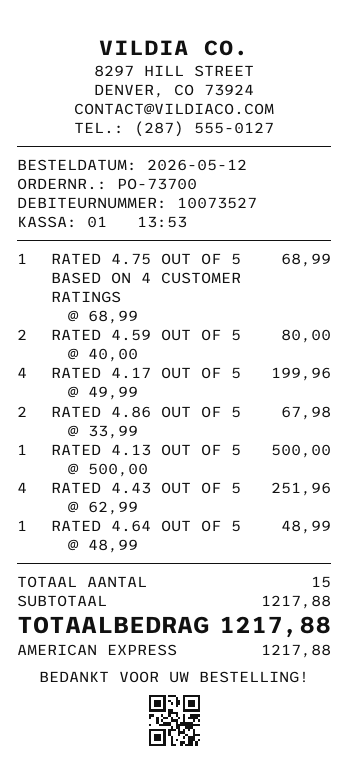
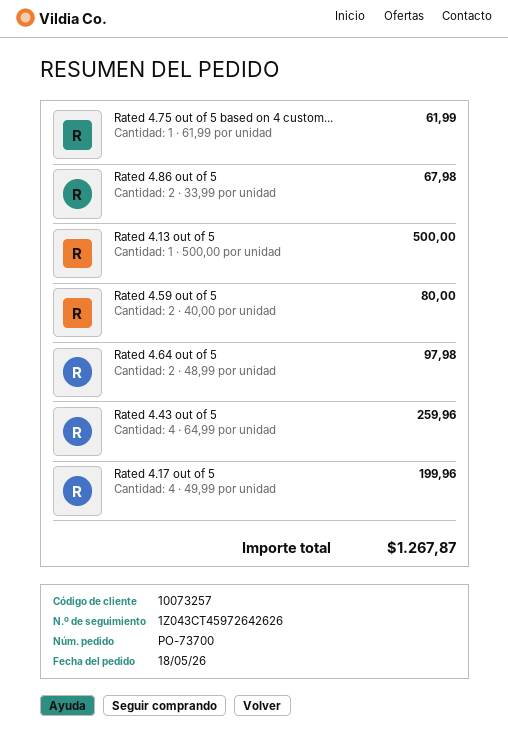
order date: 2026-05-12 -> 2026-05-18
customer number: 10073527 -> 10073257
RATED 4.75 OUT OF 5 BASED ON 4 CUSTOMER RATINGS: 1 x 68.99 = 68.99 -> 1 x 61.99 = 61.99
RATED 4.43 OUT OF 5: 4 x 62.99 = 251.96 -> 4 x 64.99 = 259.96
RATED 4.64 OUT OF 5: 1 x 48.99 = 48.99 -> 2 x 48.99 = 97.98
total: 1217.88 -> 1267.87

